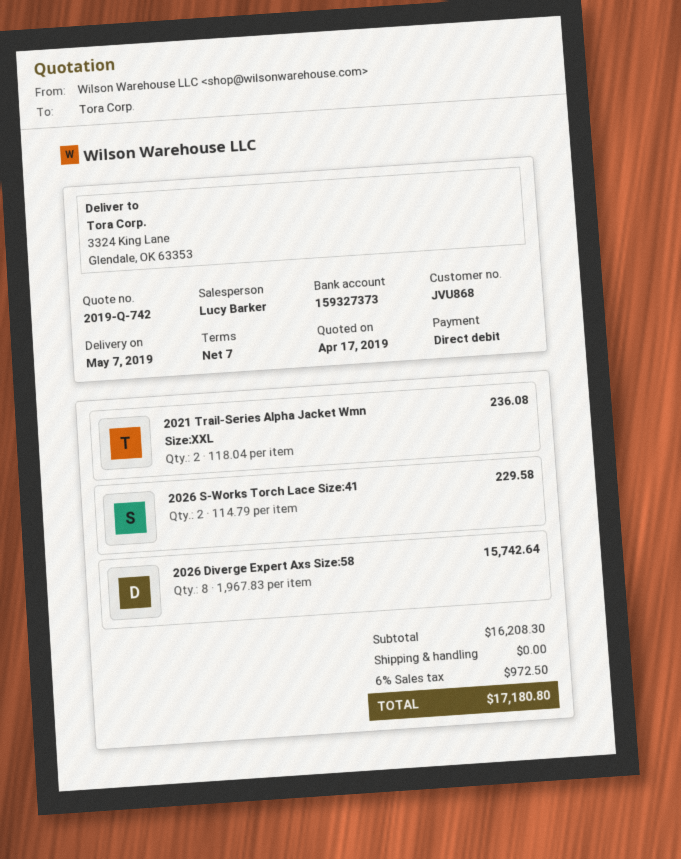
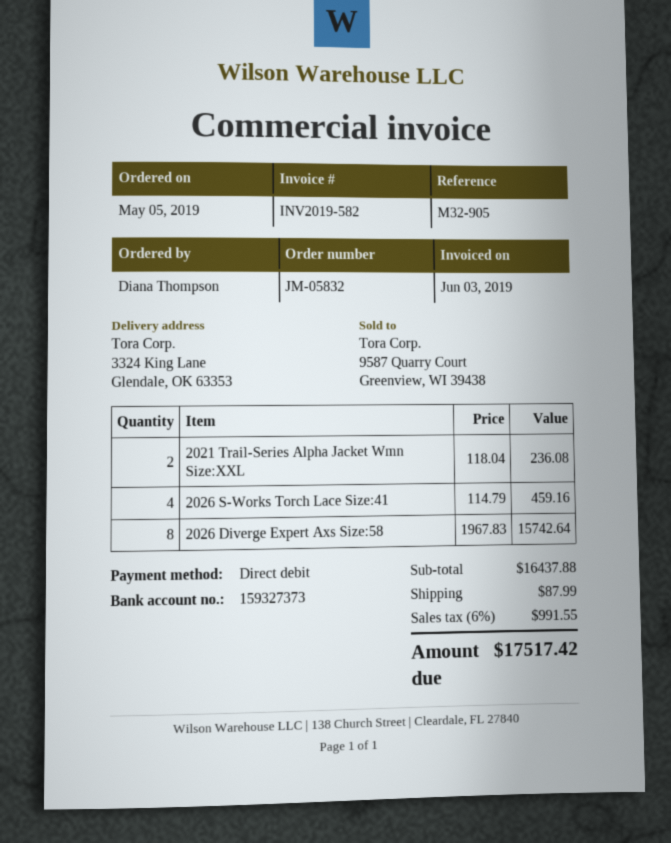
2026 S-Works Torch Lace Size:41: 2 x 114.79 = 229.58 -> 4 x 114.79 = 459.16
subtotal: 16208.30 -> 16437.88
shipping: 0.00 -> 87.99
tax: 6% = 972.50 -> 6% = 991.55
total: 17180.80 -> 17517.42

